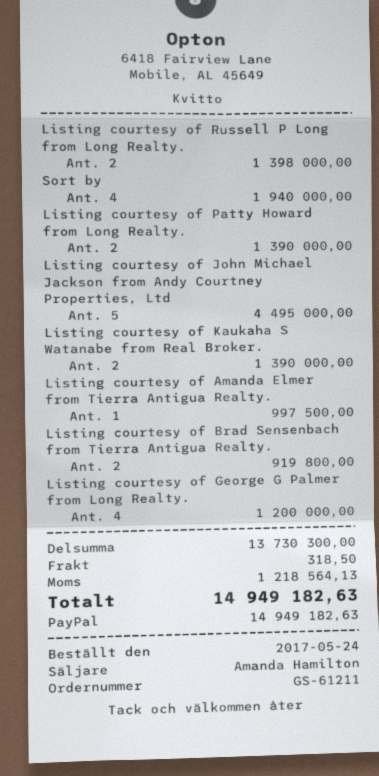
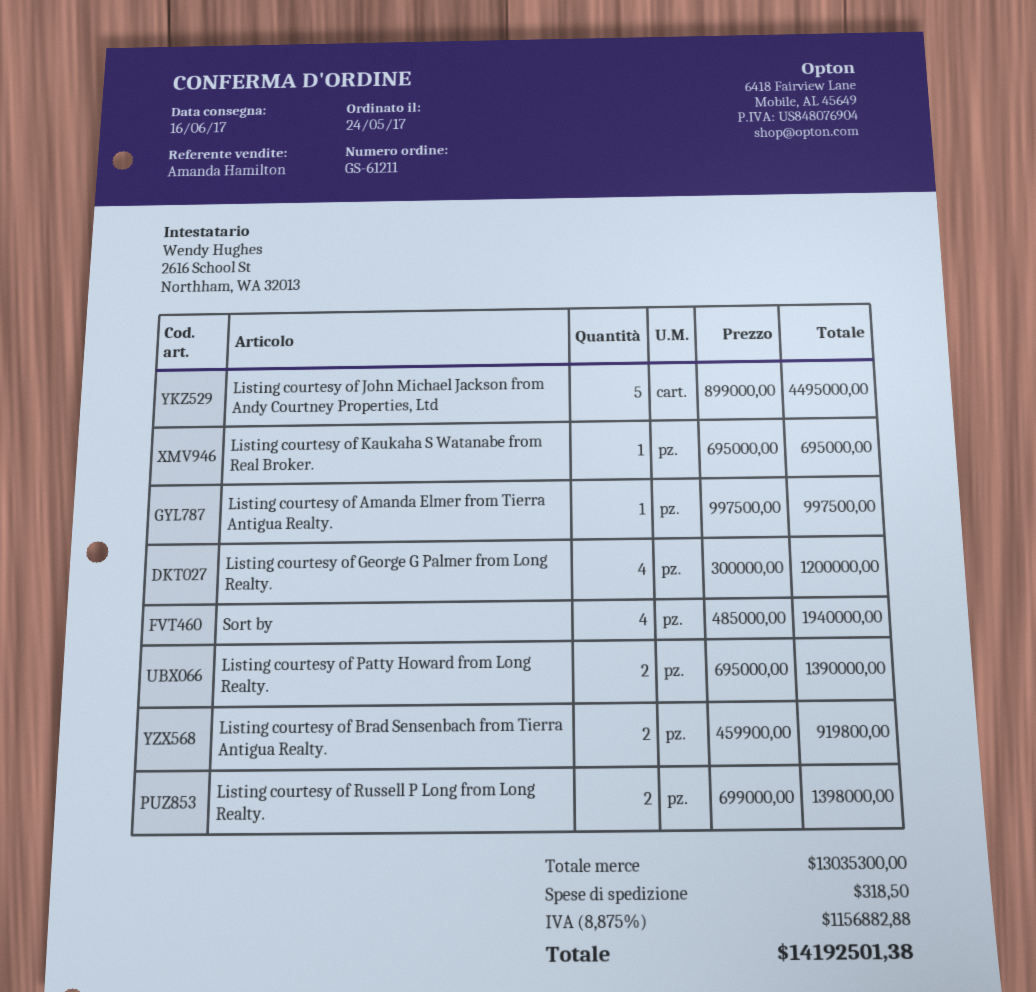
Listing courtesy of Kaukaha S Watanabe from Real Broker.: 2 for 1390000.00 -> 1 for 695000.00
subtotal: 13730300.00 -> 13035300.00
tax: 1218564.13 -> 1156882.88
total: 14949182.63 -> 14192501.38

